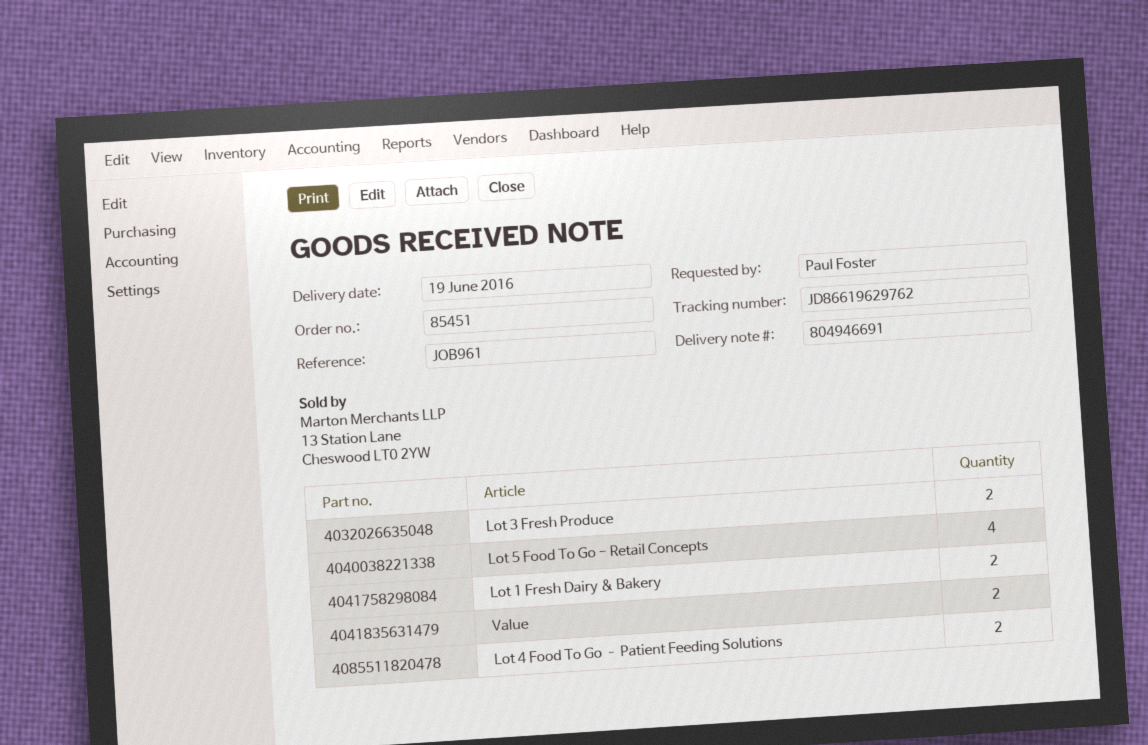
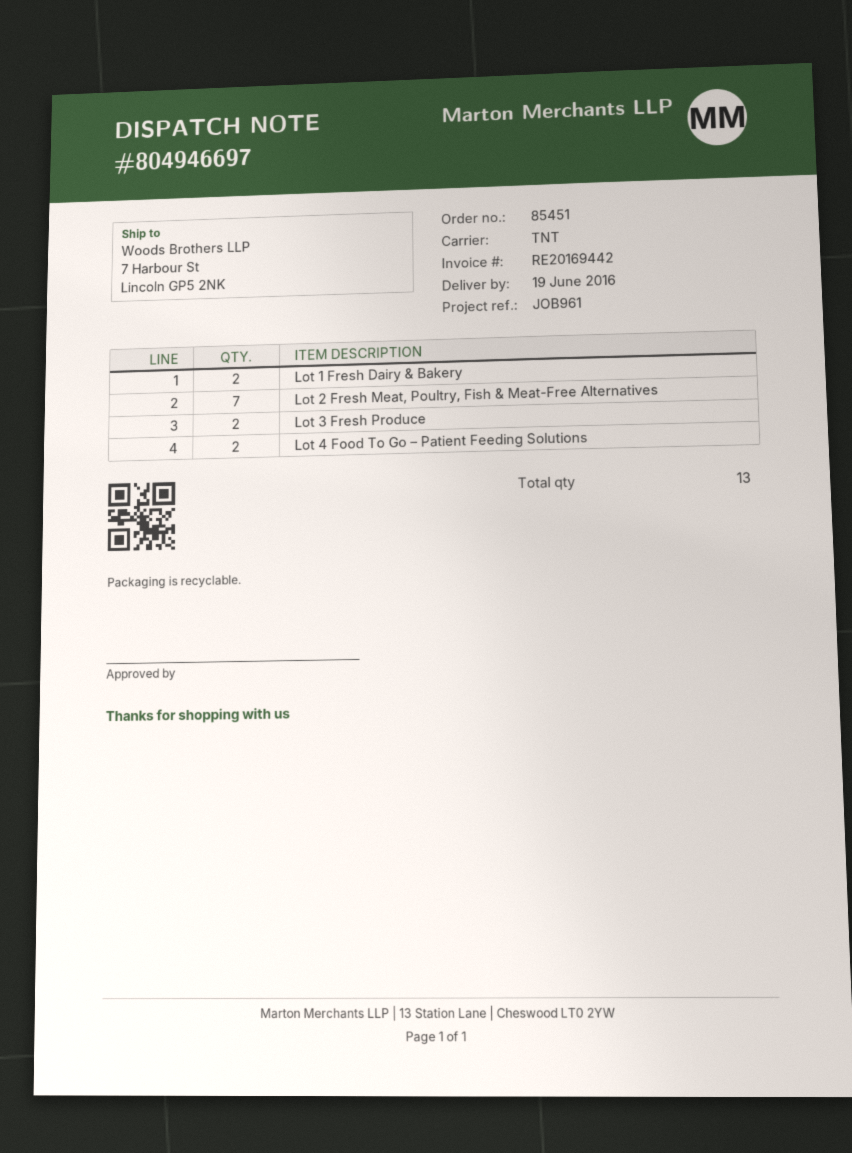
delivery note number: 804946691 -> 804946697
Lot 5 Food To Go - Retail Concepts: 4 -> none
Value: 2 -> none
Lot 2 Fresh Meat, Poultry, Fish & Meat-Free Alternatives: none -> 7

